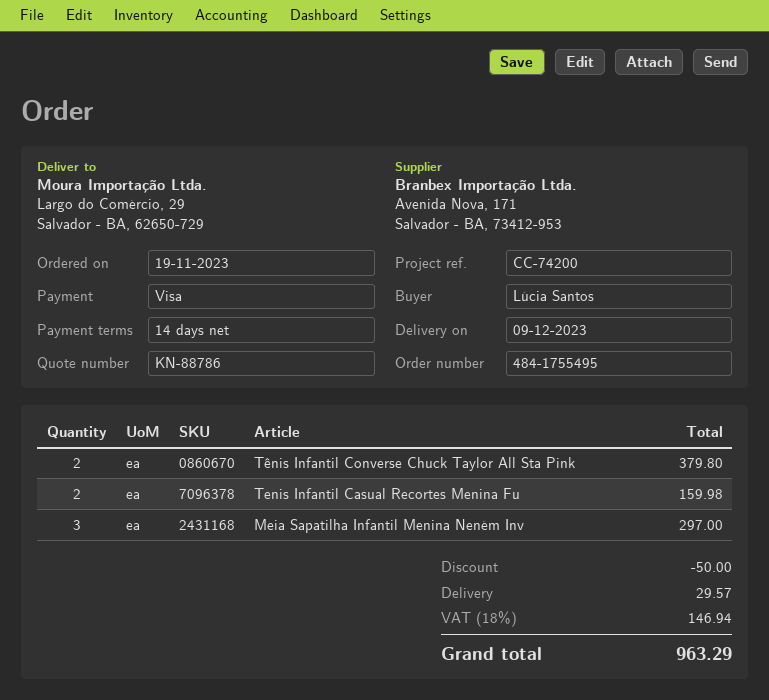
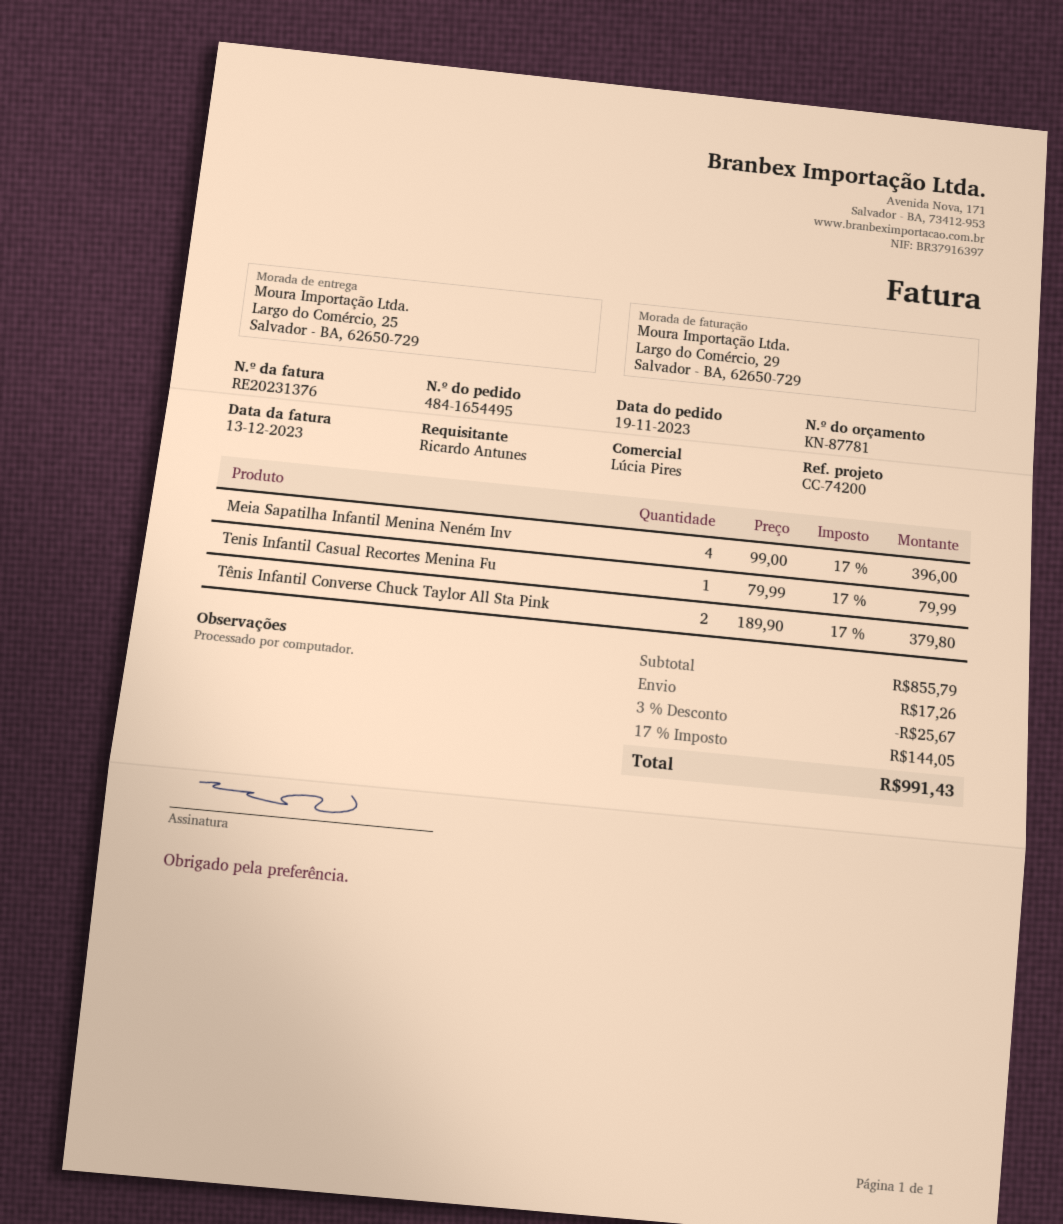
quote number: KN-88786 -> KN-87781
order number: 484-1755495 -> 484-1654495
ordered by: Lúcia Santos -> Ricardo Antunes
ship to: Largo do Comércio, 29, Salvador - BA, 62650-729 -> Largo do Comércio, 25, Salvador - BA, 62650-729
Tenis Infantil Casual Recortes Menina Fu: 2 for 159.98 -> 1 for 79.99
Meia Sapatilha Infantil Menina Neném Inv: 3 for 297.00 -> 4 for 396.00
discount: 50.00 -> 25.67
shipping: 29.57 -> 17.26
tax: 18% = 146.94 -> 17% = 144.05
total: 963.29 -> 991.43

